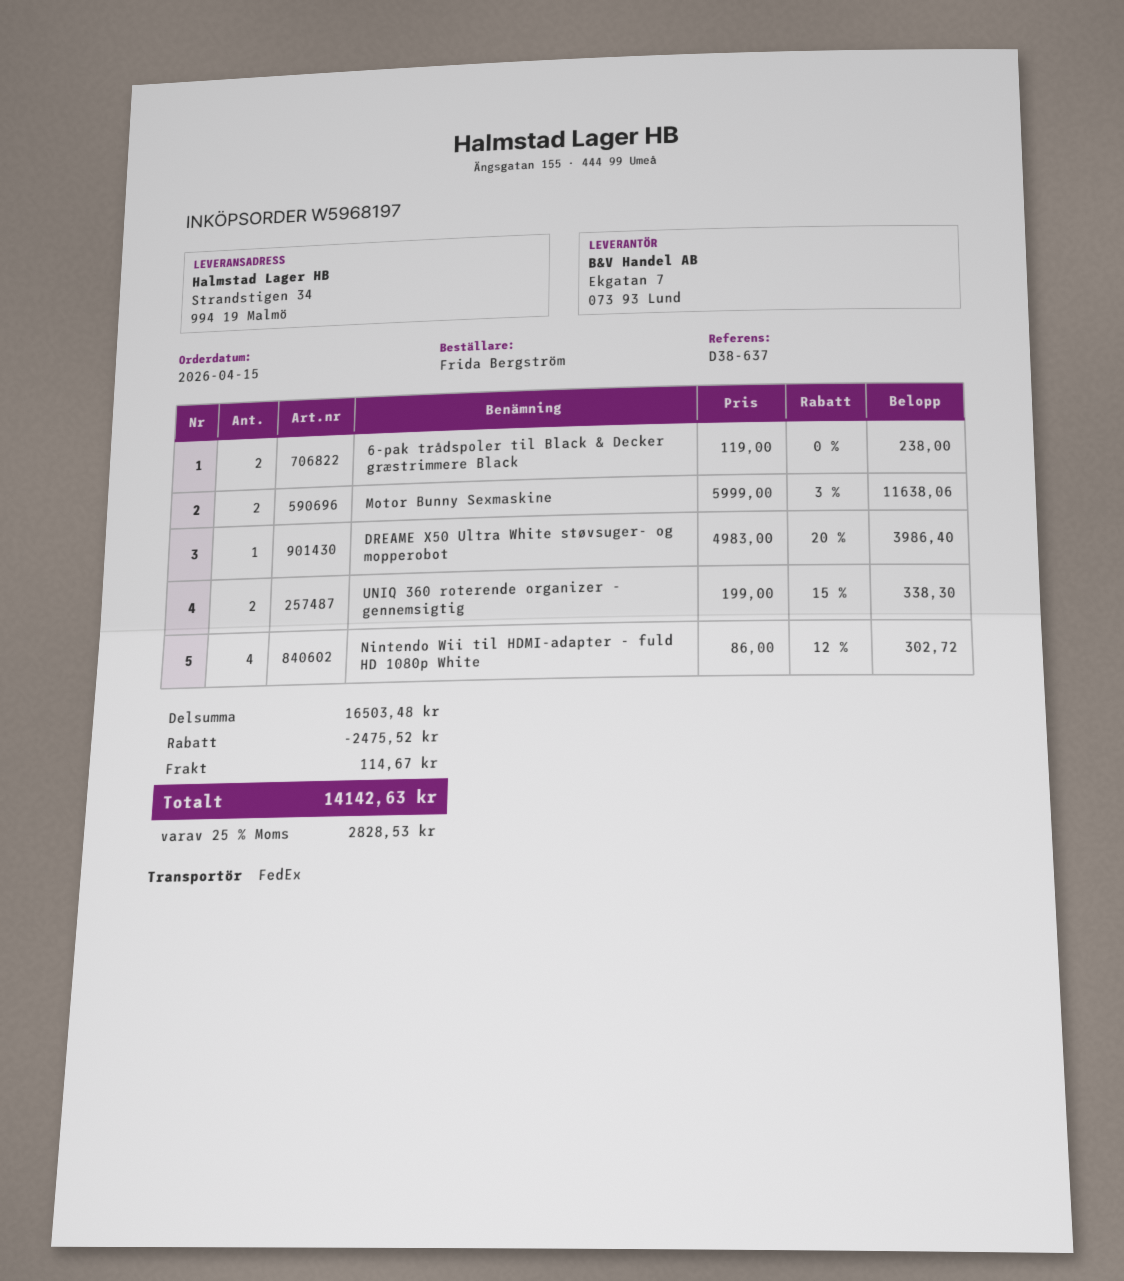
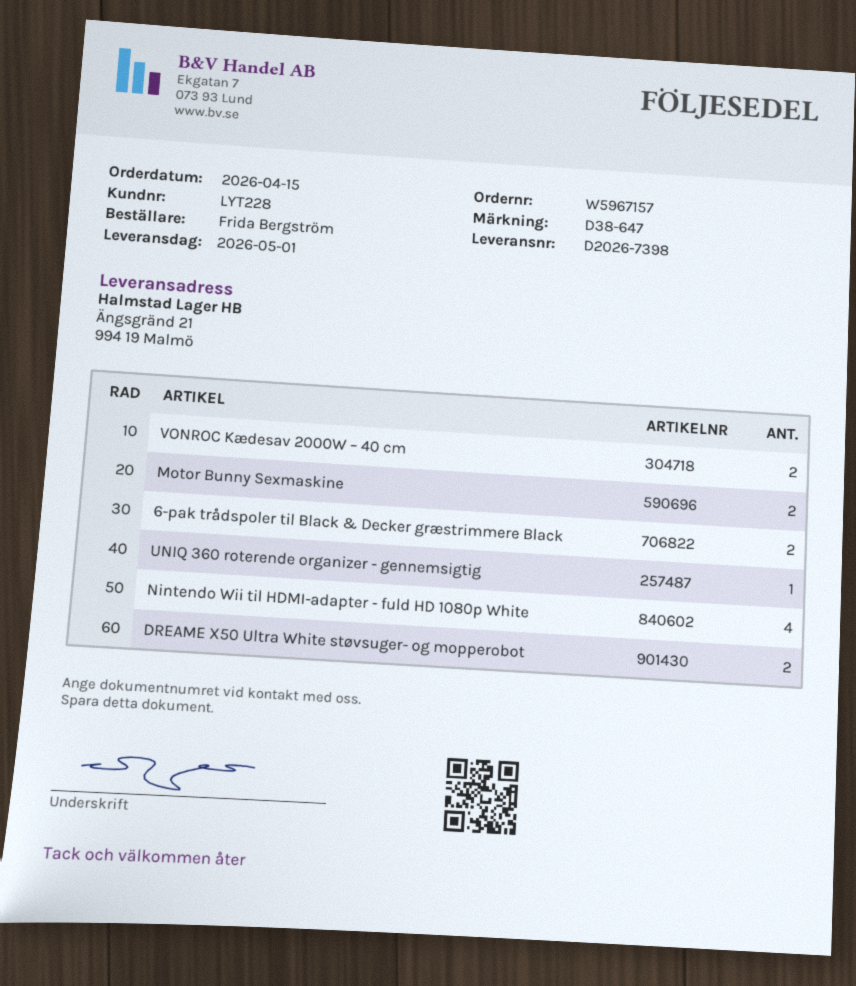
order number: W5968197 -> W5967157
reference: D38-637 -> D38-647
ship to: Strandstigen 34, 994 19 Malmö -> Ängsgränd 21, 994 19 Malmö
DREAME X50 Ultra White støvsuger- og mopperobot: 1 -> 2
UNIQ 360 roterende organizer - gennemsigtig: 2 -> 1
VONROC Kædesav 2000W – 40 cm: none -> 2

